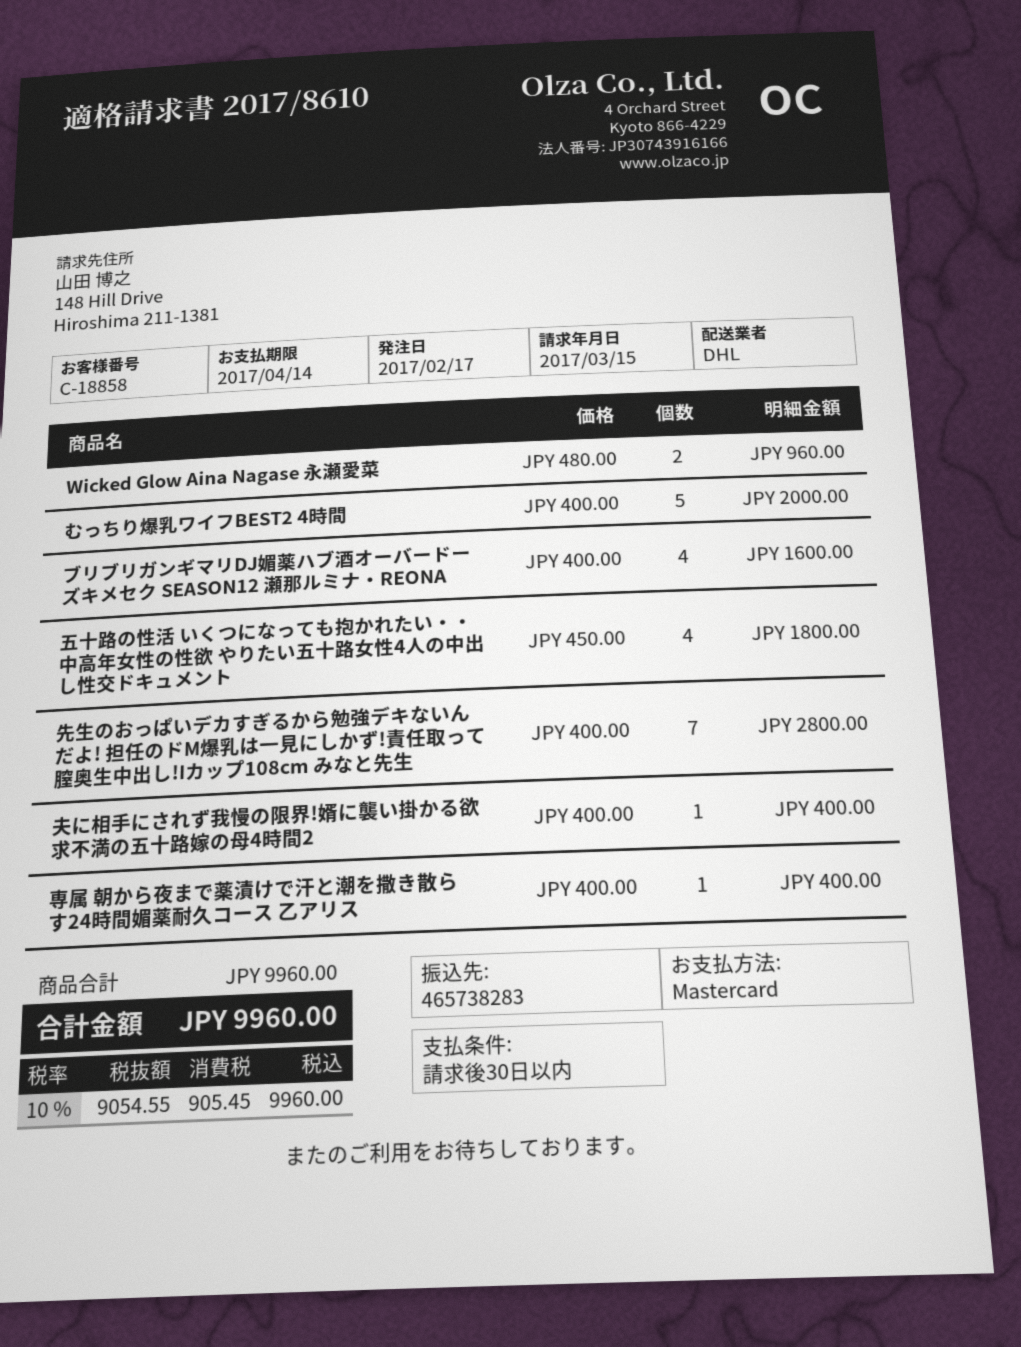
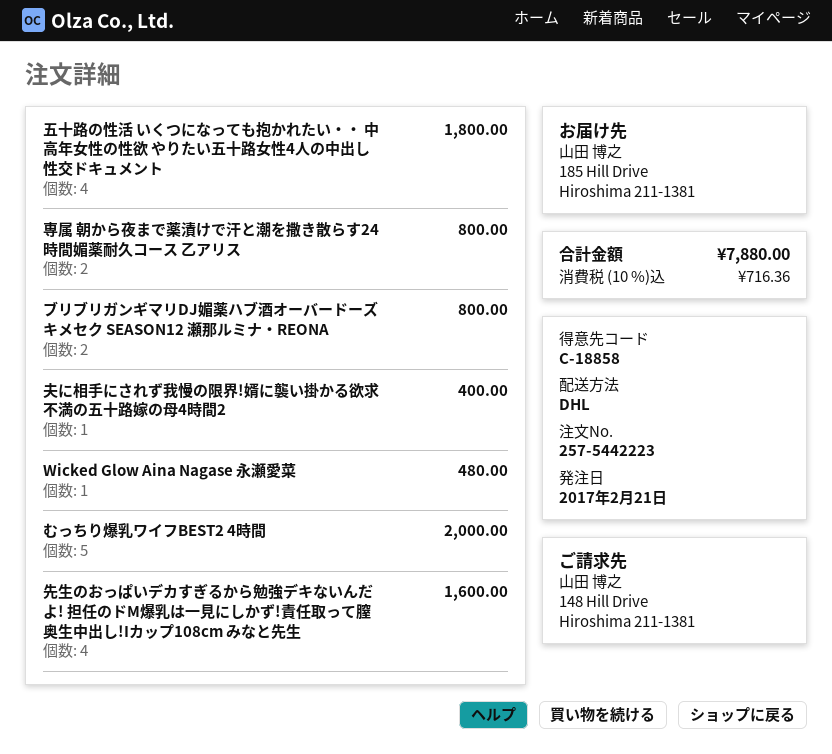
order date: 2017-02-17 -> 2017-02-21
Wicked Glow Aina Nagase 永瀬愛菜: 2 for 960.00 -> 1 for 480.00
ブリブリガンギマリDJ媚薬ハブ酒オーバードーズキメセク SEASON12 瀬那ルミナ・REONA: 4 for 1600.00 -> 2 for 800.00
先生のおっぱいデカすぎるから勉強デキないんだよ! 担任のドM爆乳は一見にしかず!責任取って膣奥生中出し!Iカップ108cm みなと先生: 7 for 2800.00 -> 4 for 1600.00
専属 朝から夜まで薬漬けで汗と潮を撒き散らす24時間媚薬耐久コース 乙アリス: 1 for 400.00 -> 2 for 800.00
tax: 10% = 905.45 -> 10% = 716.36
total: 9960.00 -> 7880.00

